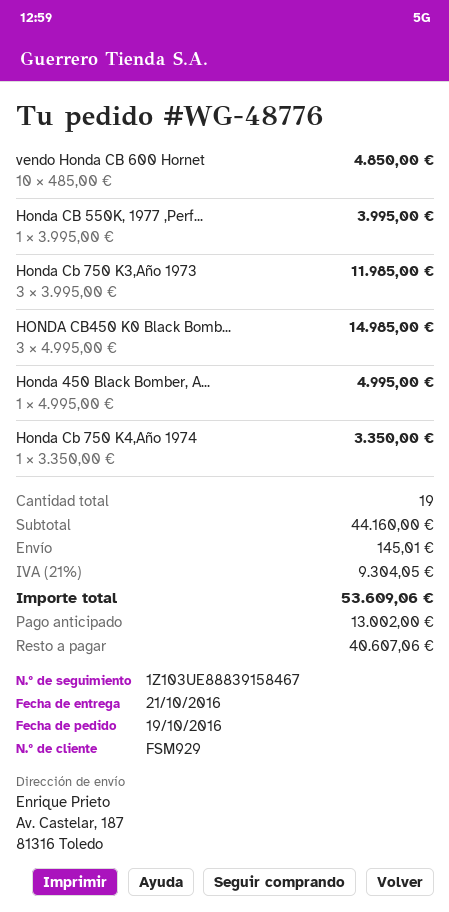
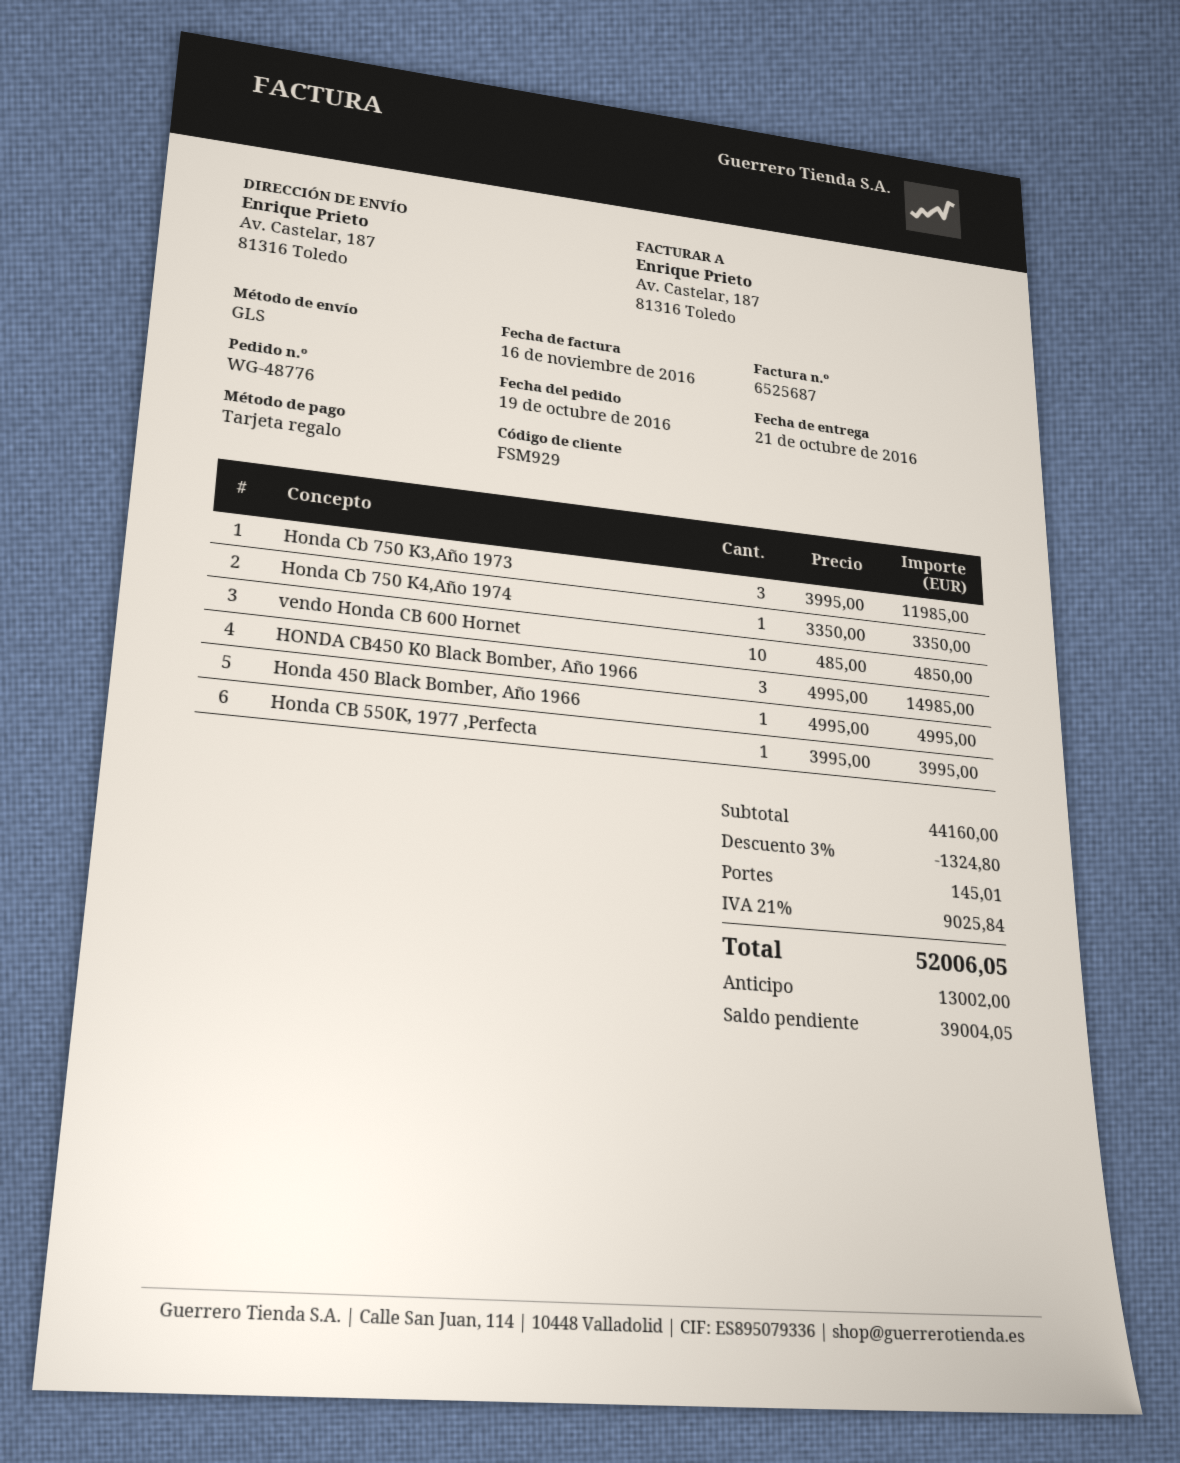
discount: none -> 3% = 1324.80
tax: 21% = 9304.05 -> 21% = 9025.84
total: 53609.06 -> 52006.05
balance: 40607.06 -> 39004.05

